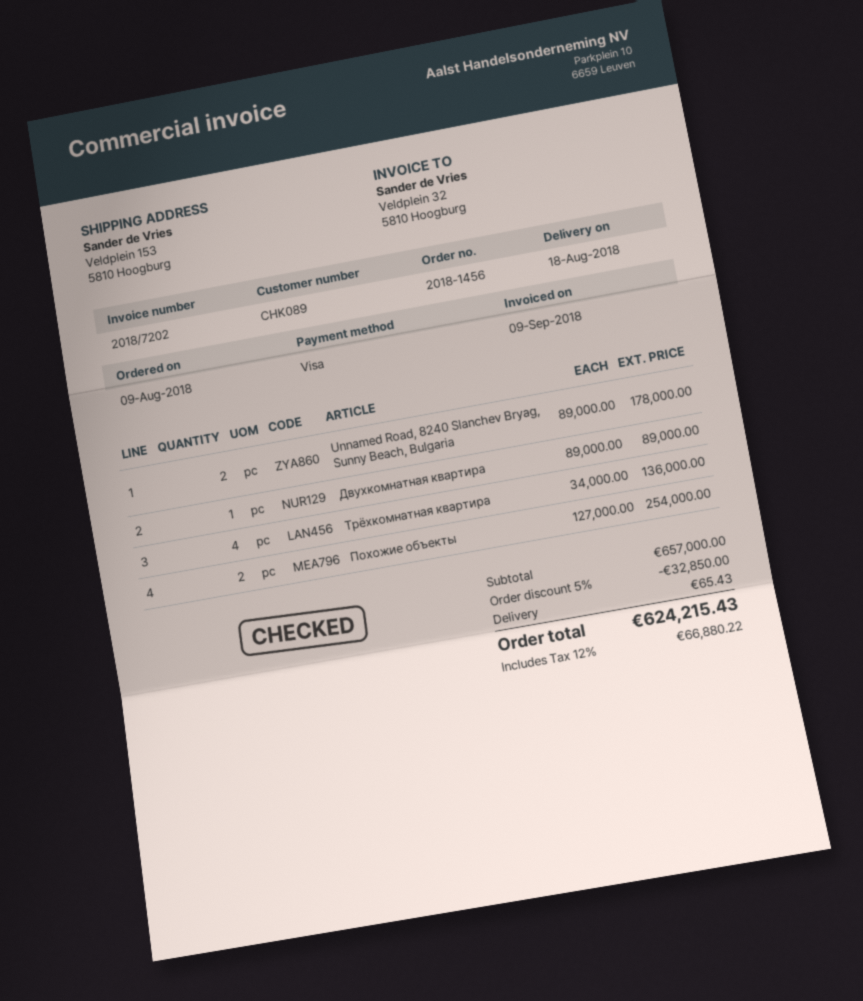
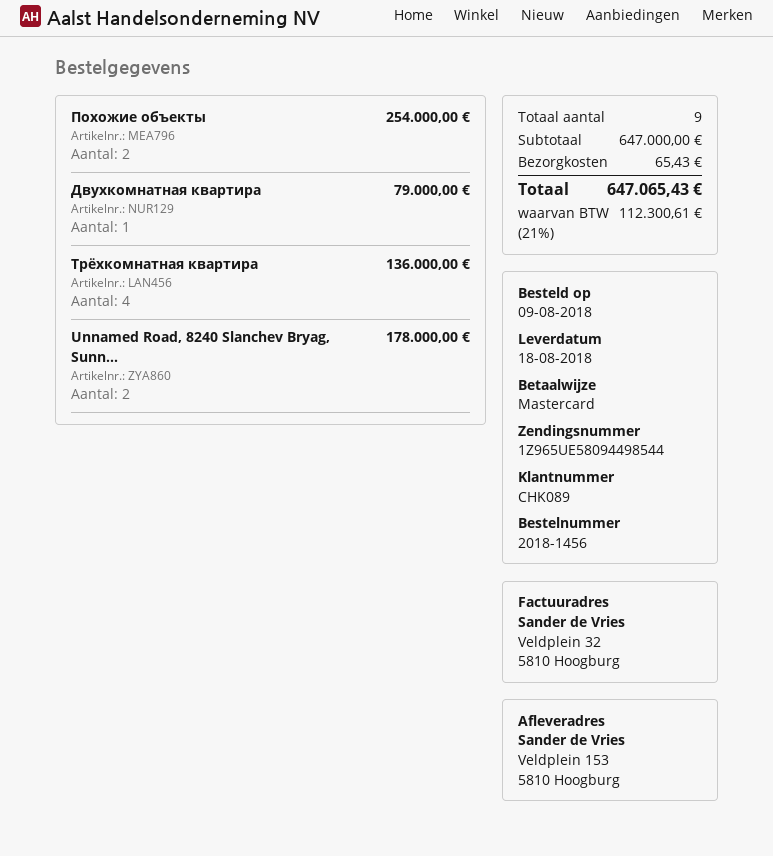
payment method: Visa -> Mastercard
Двухкомнатная квартира: 1 for 89000.00 -> 1 for 79000.00
subtotal: 657000.00 -> 647000.00
discount: 5% = 32850.00 -> none
tax: 12% = 66880.22 -> 21% = 112300.61
total: 624215.43 -> 647065.43

